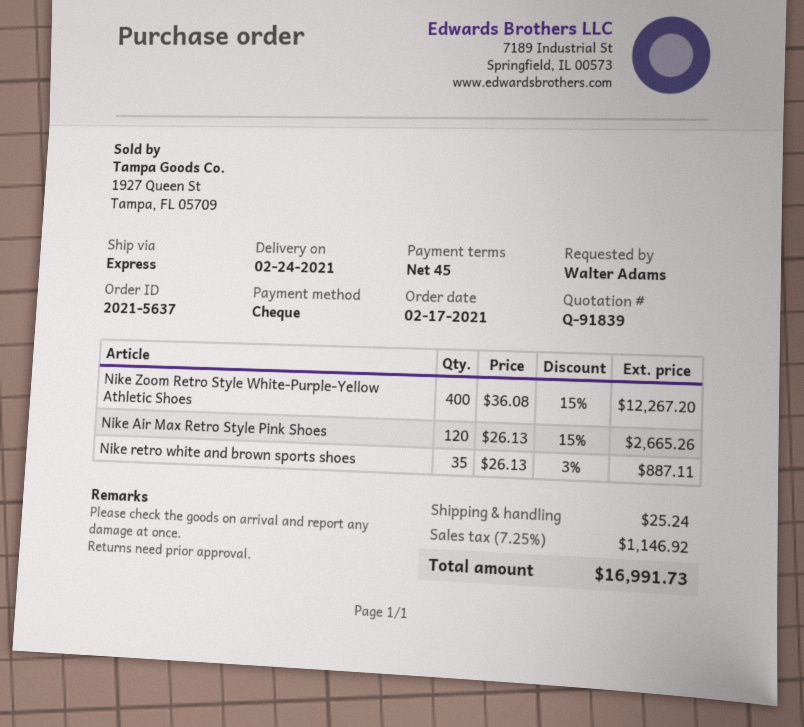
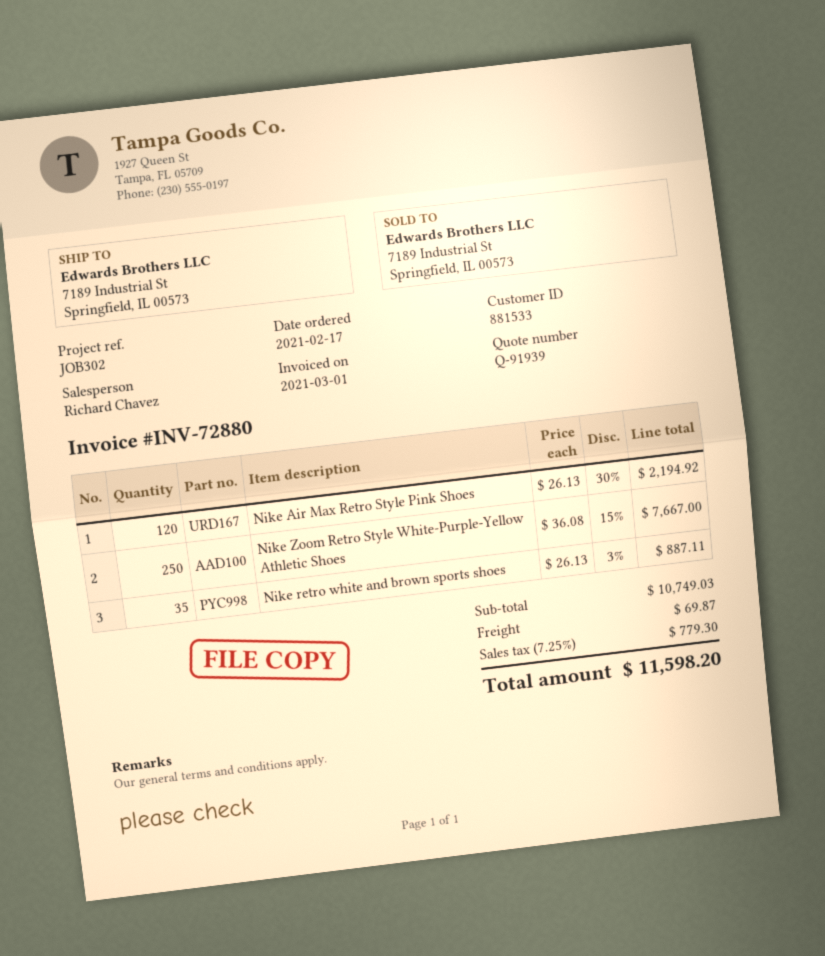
quote number: Q-91839 -> Q-91939
Nike Zoom Retro Style White-Purple-Yellow Athletic Shoes: 400 x 36.08 - 15% = 12267.20 -> 250 x 36.08 - 15% = 7667.00
Nike Air Max Retro Style Pink Shoes: 120 x 26.13 - 15% = 2665.26 -> 120 x 26.13 - 30% = 2194.92
shipping: 25.24 -> 69.87
tax: 7.25% = 1146.92 -> 7.25% = 779.30
total: 16991.73 -> 11598.20

